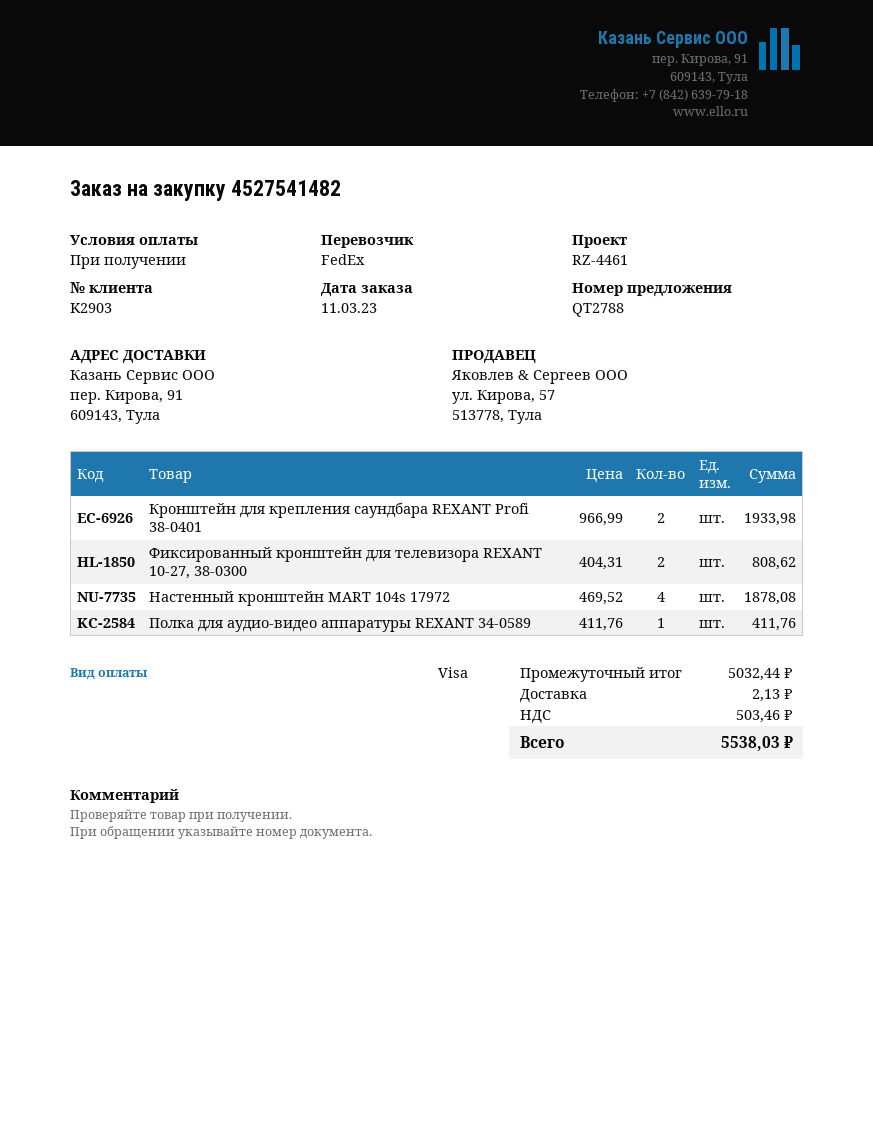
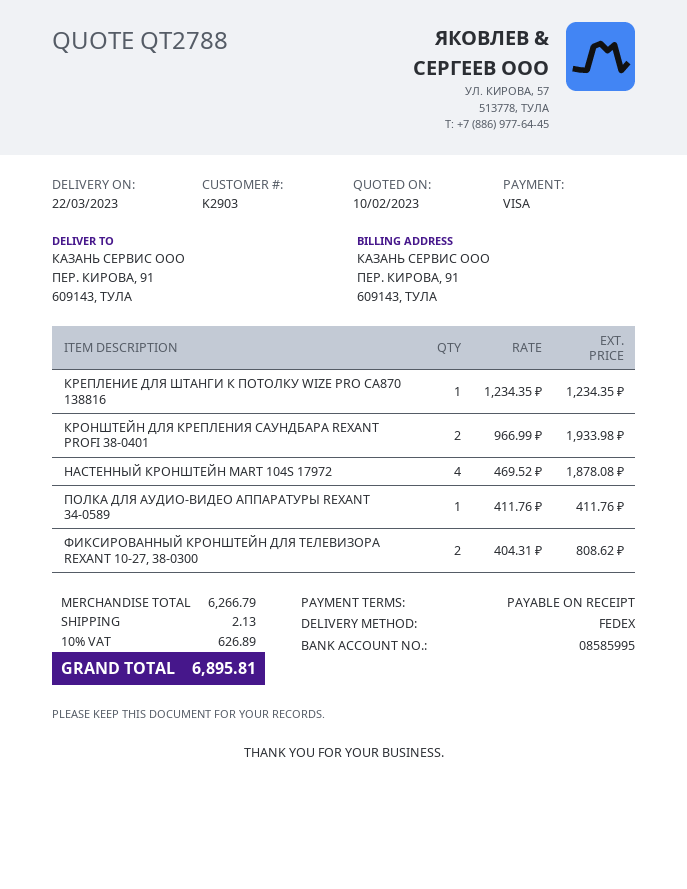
КРЕПЛЕНИЕ ДЛЯ ШТАНГИ К ПОТОЛКУ WIZE PRO CA870 138816: none -> 1 x 1234.35 = 1234.35
subtotal: 5032.44 -> 6266.79
tax: 503.46 -> 626.89
total: 5538.03 -> 6895.81

